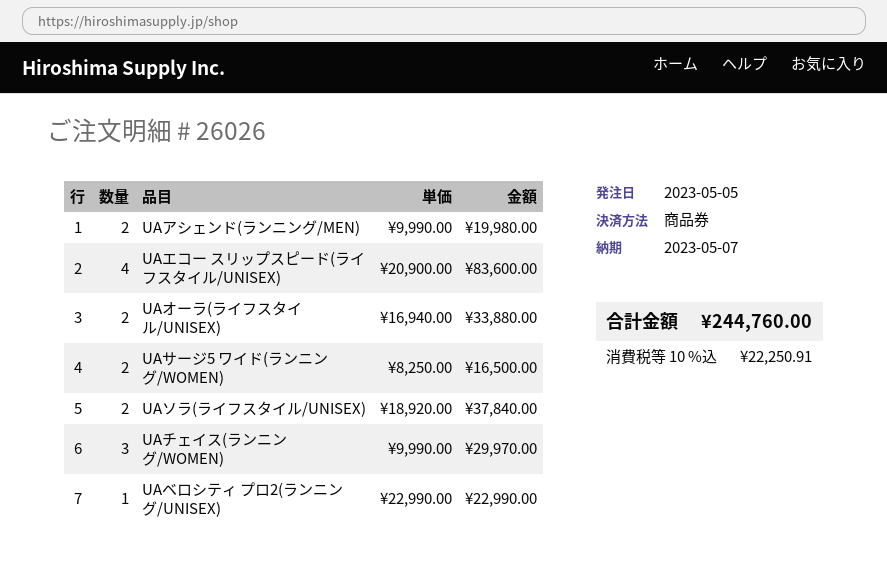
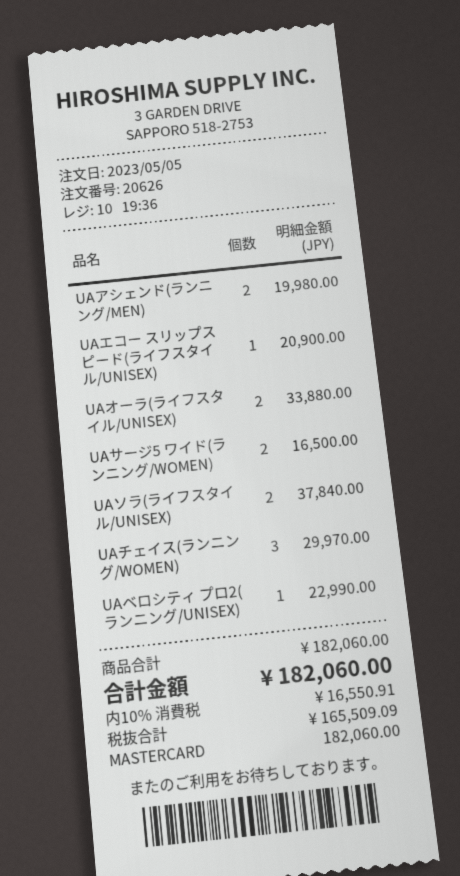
order number: 26026 -> 20626
payment method: gift card -> Mastercard
UAエコー スリップスピード(ライフスタイル/UNISEX): 4 for 83600.00 -> 1 for 20900.00
tax: 10% = 22250.91 -> 10% = 16550.91
total: 244760.00 -> 182060.00

